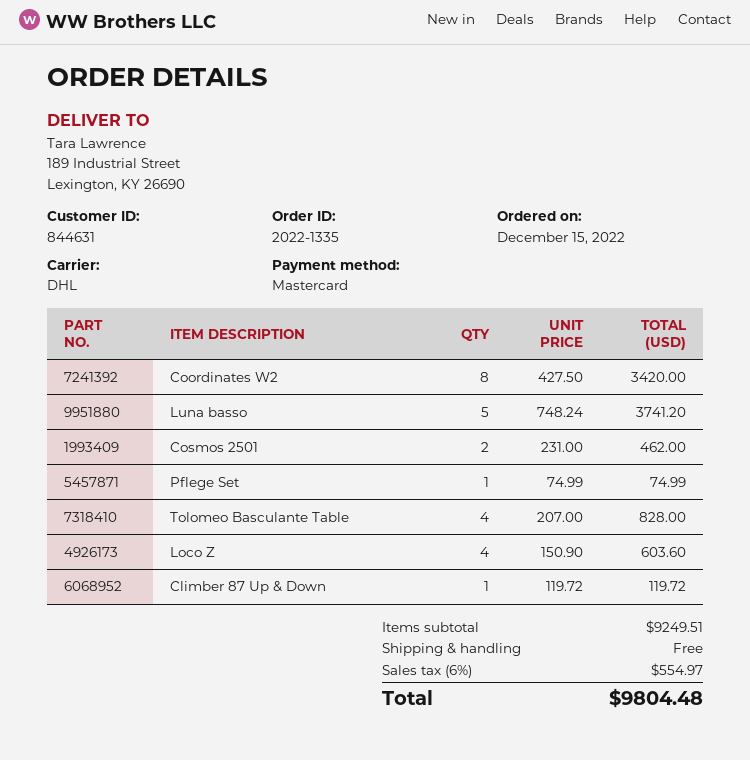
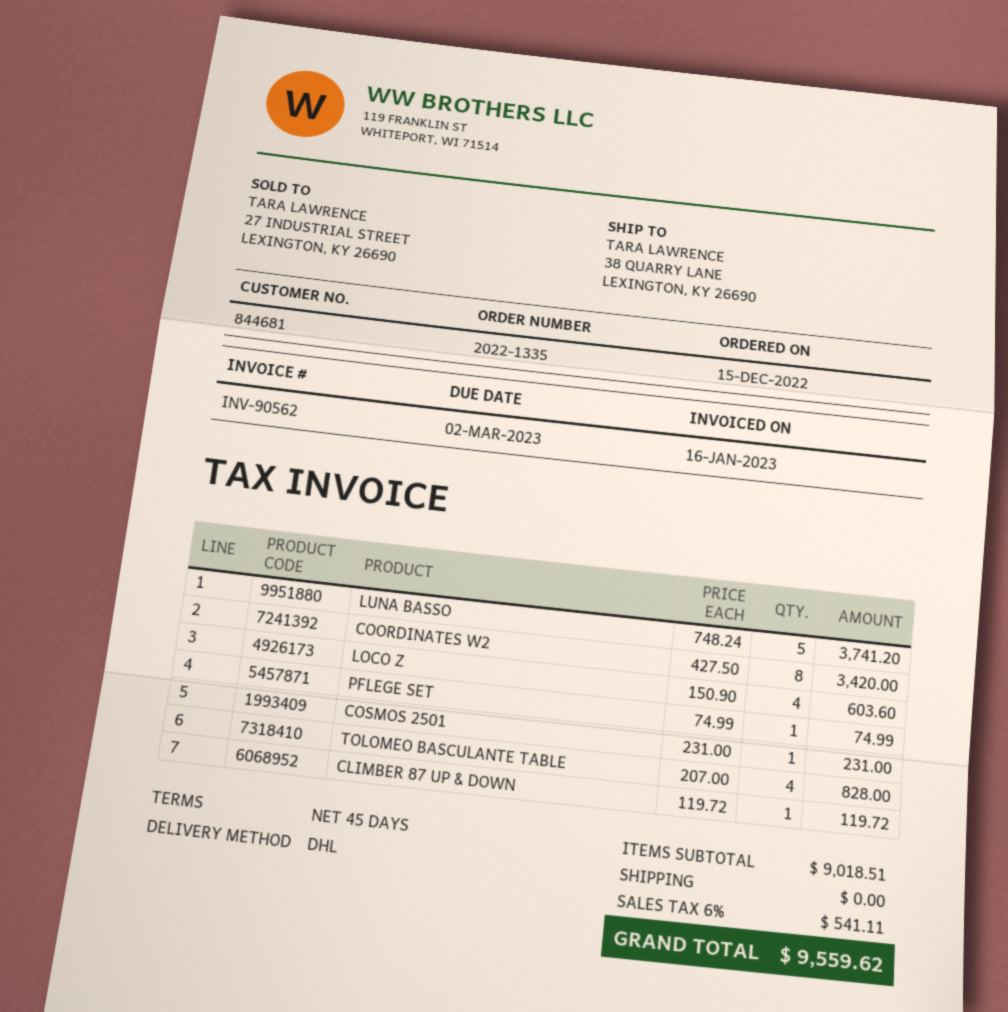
customer number: 844631 -> 844681
ship to: 189 Industrial Street, Lexington, KY 26690 -> 38 QUARRY LANE, LEXINGTON, KY 26690
Cosmos 2501: 2 x 231.00 = 462.00 -> 1 x 231.00 = 231.00
subtotal: 9249.51 -> 9018.51
tax: 6% = 554.97 -> 6% = 541.11
total: 9804.48 -> 9559.62

